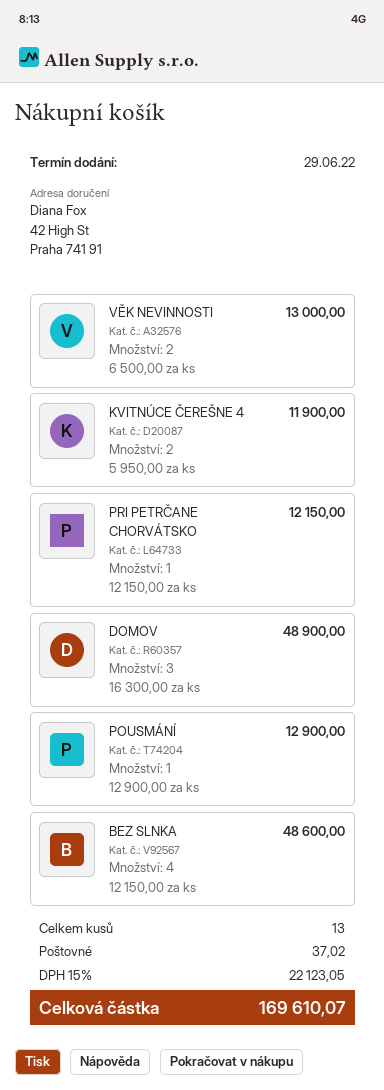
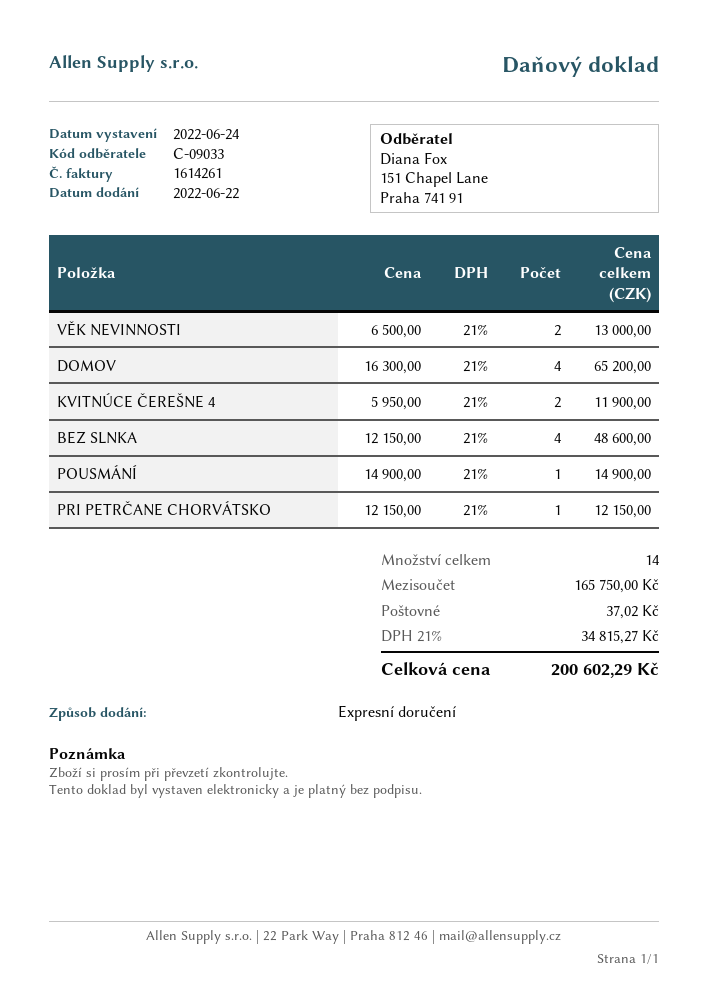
delivery date: 2022-06-29 -> 2022-06-22
DOMOV: 3 x 16300.00 = 48900.00 -> 4 x 16300.00 = 65200.00
POUSMÁNÍ: 1 x 12900.00 = 12900.00 -> 1 x 14900.00 = 14900.00
total quantity: 13 -> 14
tax: 15% = 22123.05 -> 21% = 34815.27
total: 169610.07 -> 200602.29

